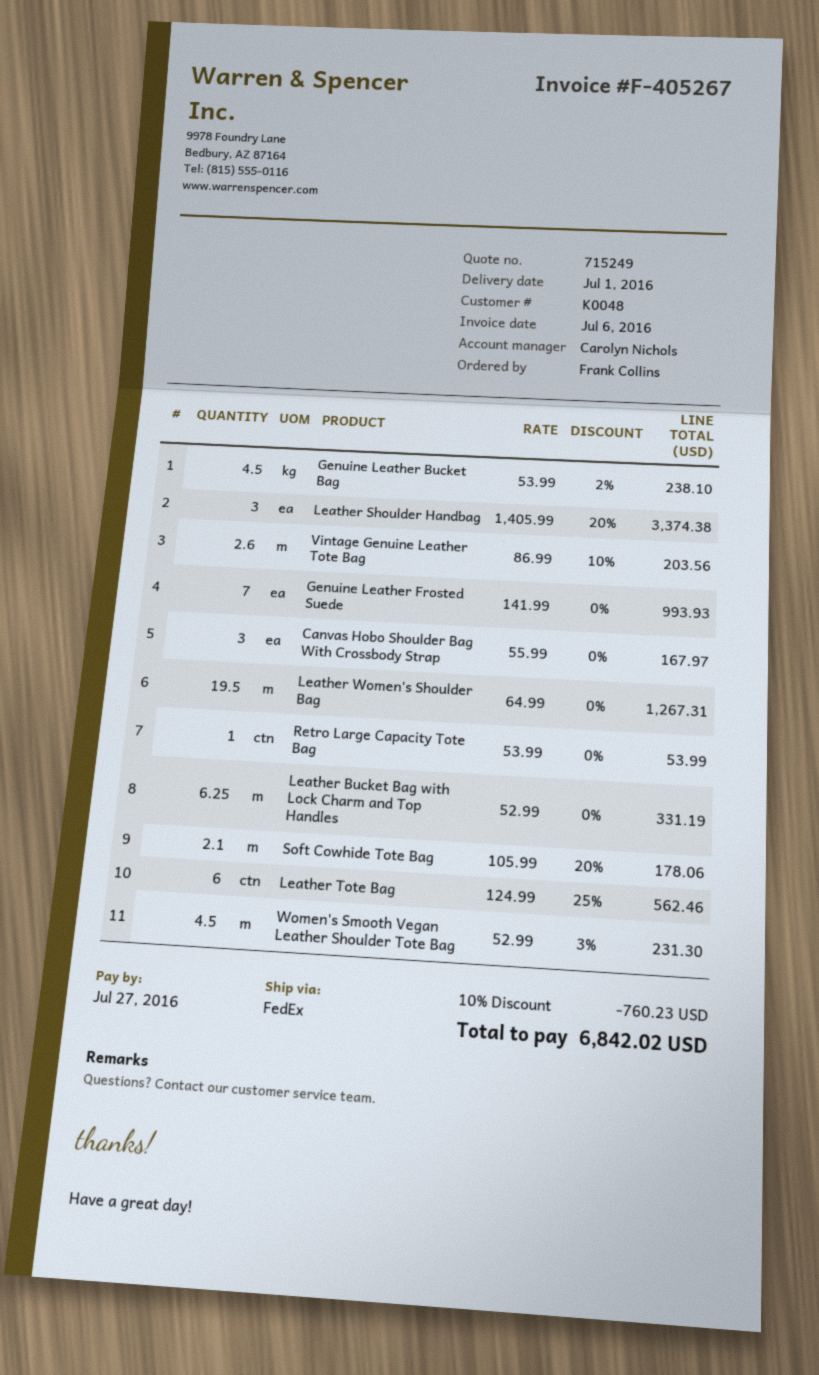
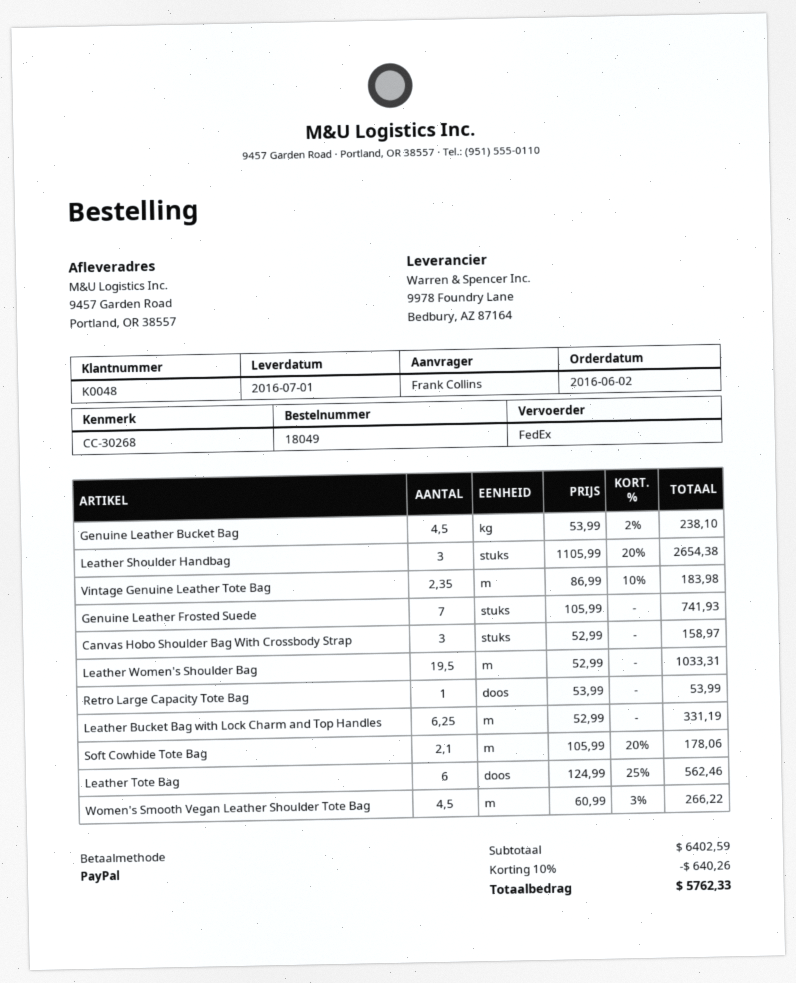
Leather Shoulder Handbag: 3 x 1405.99 - 20% = 3374.38 -> 3 x 1105.99 - 20% = 2654.38
Vintage Genuine Leather Tote Bag: 2.6 x 86.99 - 10% = 203.56 -> 2.35 x 86.99 - 10% = 183.98
Genuine Leather Frosted Suede: 7 x 141.99 = 993.93 -> 7 x 105.99 = 741.93
Canvas Hobo Shoulder Bag With Crossbody Strap: 3 x 55.99 = 167.97 -> 3 x 52.99 = 158.97
Leather Women's Shoulder Bag: 19.5 x 64.99 = 1267.31 -> 19.5 x 52.99 = 1033.31
Women's Smooth Vegan Leather Shoulder Tote Bag: 4.5 x 52.99 - 3% = 231.30 -> 4.5 x 60.99 - 3% = 266.22
discount: 10% = 760.23 -> 10% = 640.26
total: 6842.02 -> 5762.33

